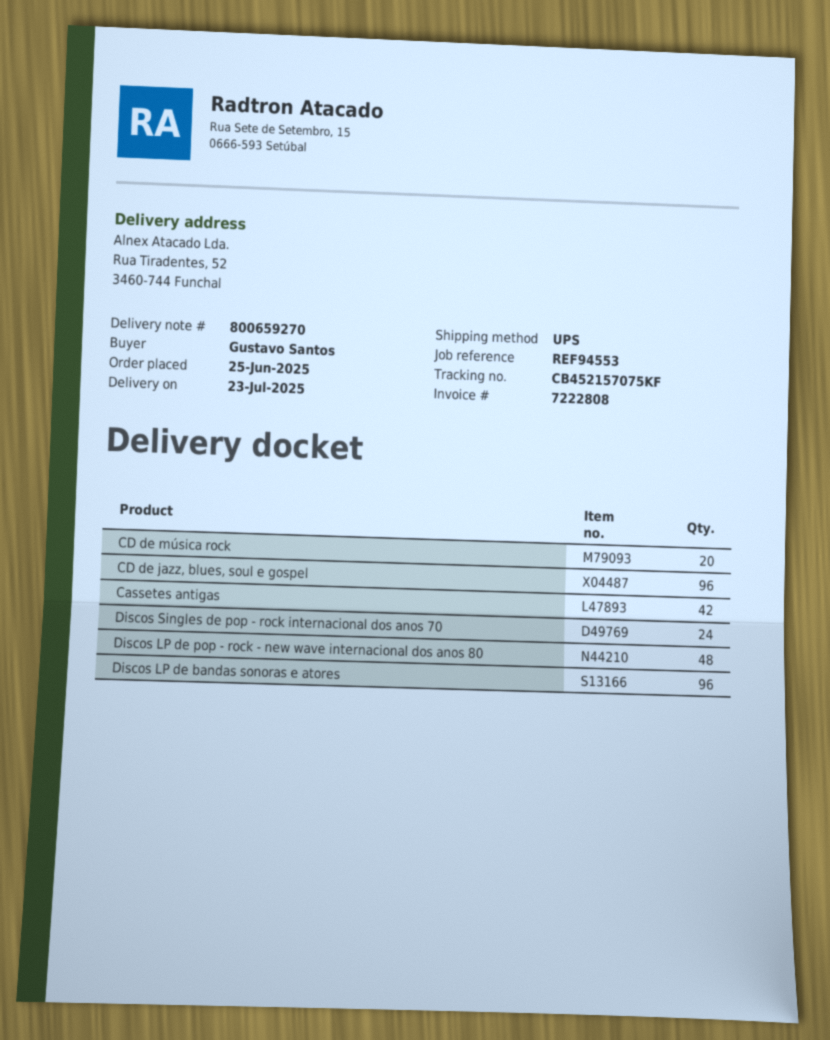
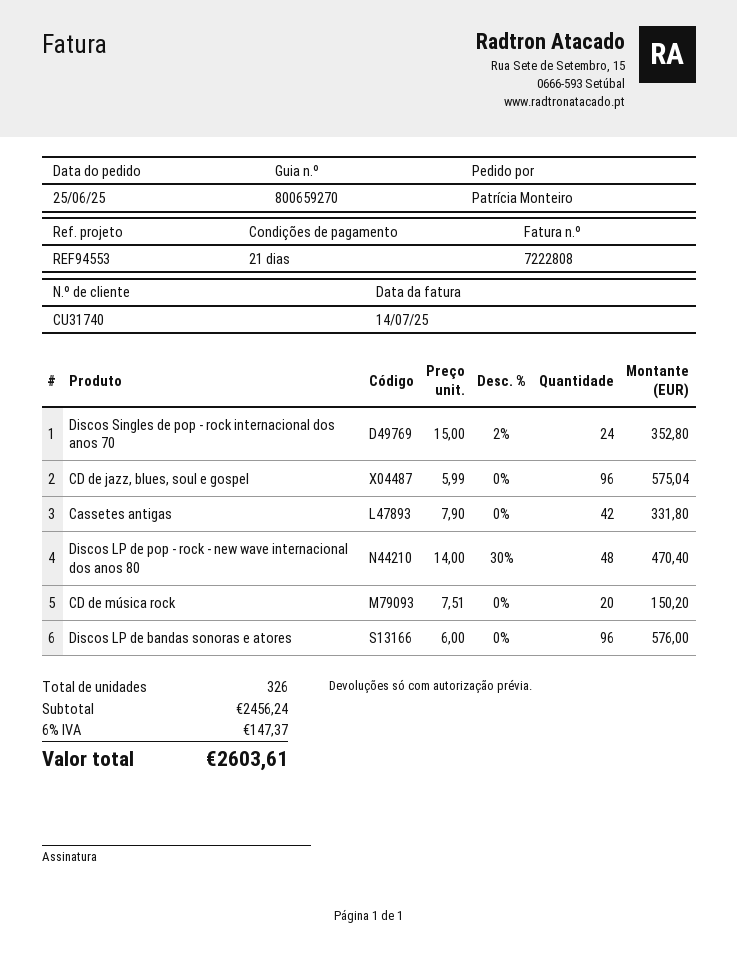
ordered by: Gustavo Santos -> Patrícia Monteiro

